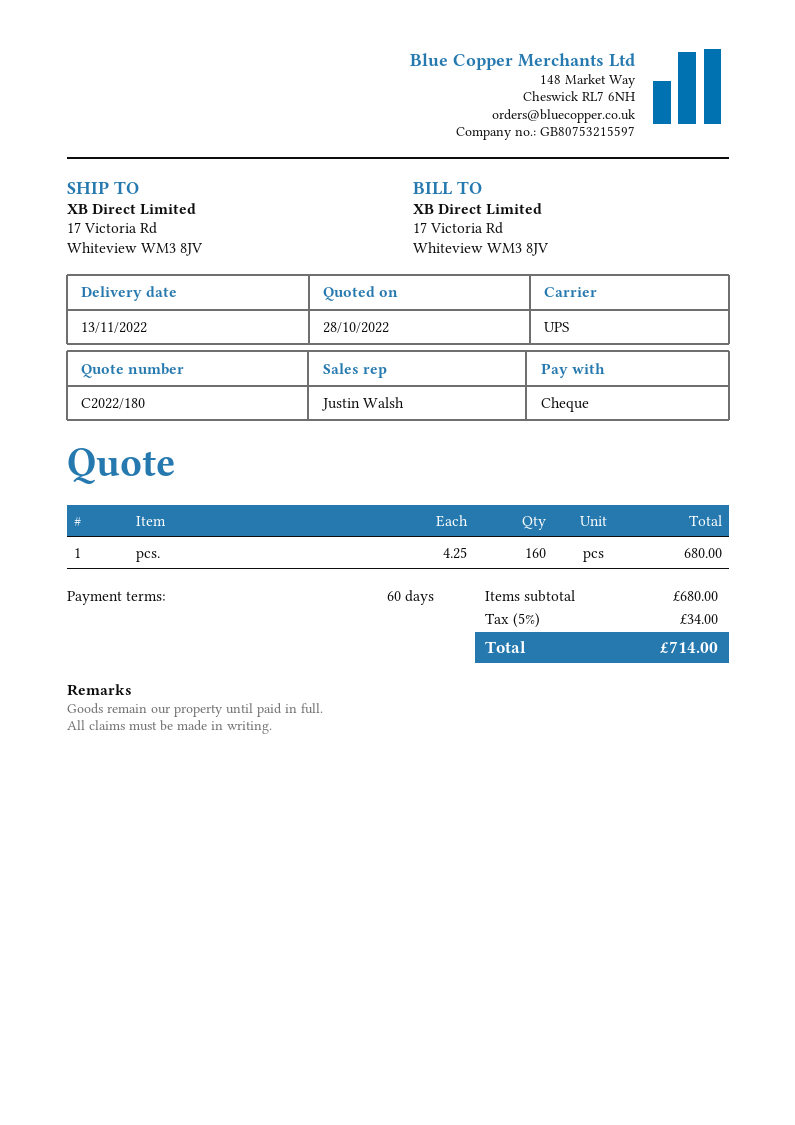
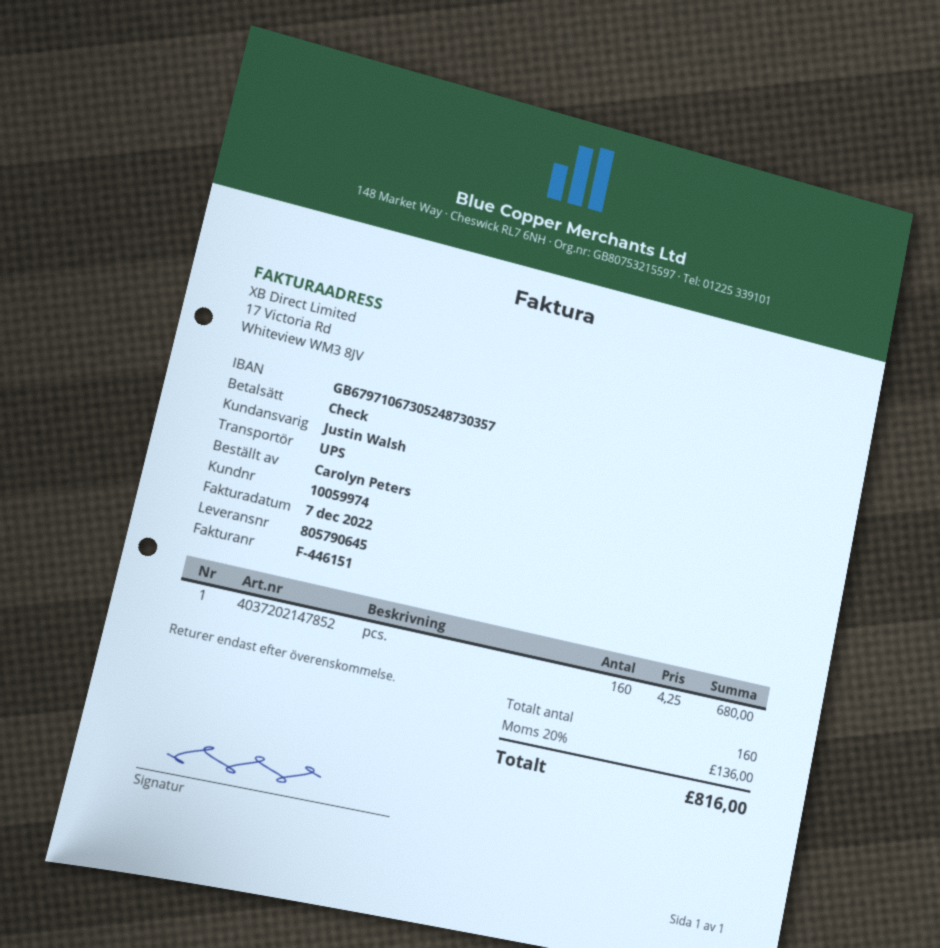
tax: 5% = 34.00 -> 20% = 136.00
total: 714.00 -> 816.00

